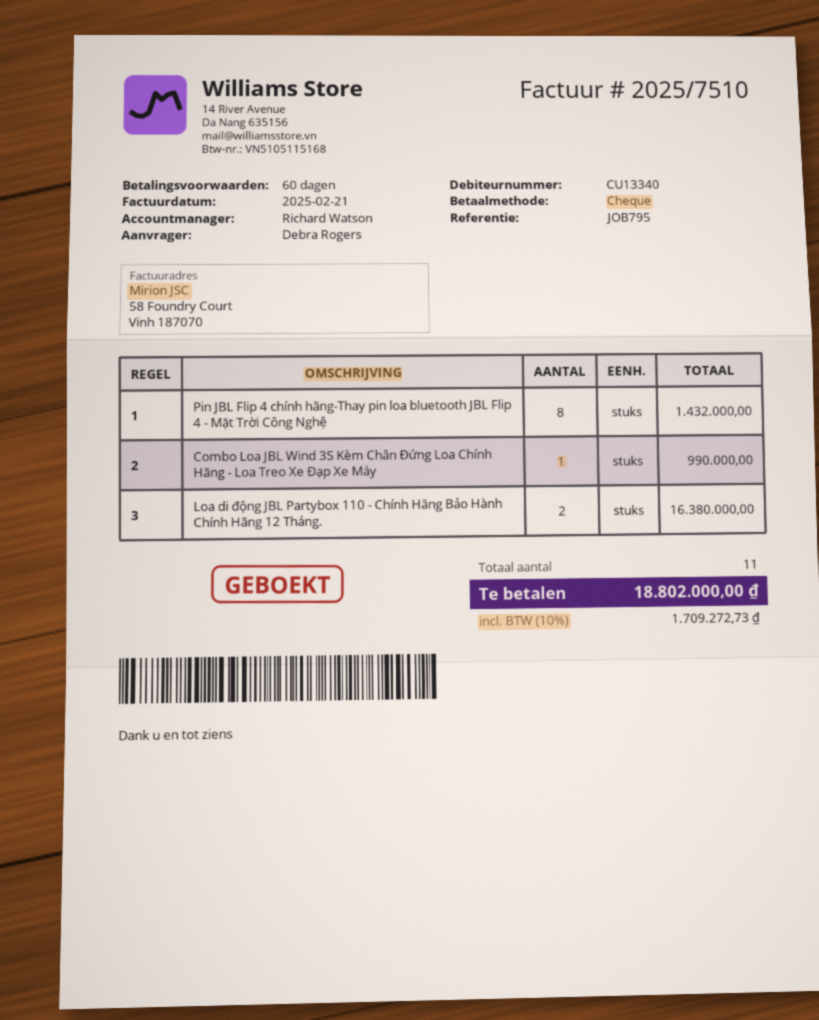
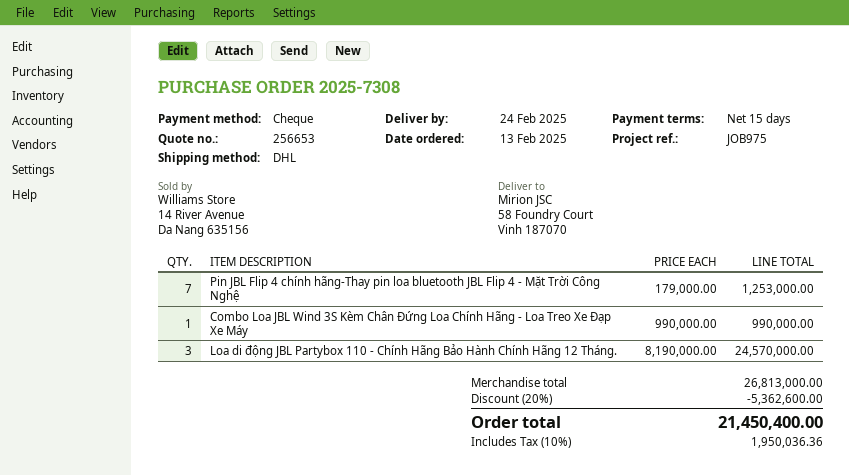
payment terms: 60 days -> 15 days
reference: JOB795 -> JOB975
Pin JBL Flip 4 chính hãng-Thay pin loa bluetooth JBL Flip 4 - Mặt Trời Công Nghệ: 8 for 1432000.00 -> 7 for 1253000.00
Loa di động JBL Partybox 110 - Chính Hãng Bảo Hành Chính Hãng 12 Tháng.: 2 for 16380000.00 -> 3 for 24570000.00
discount: none -> 20% = 5362600.00
tax: 10% = 1709272.73 -> 10% = 1950036.36
total: 18802000.00 -> 21450400.00

